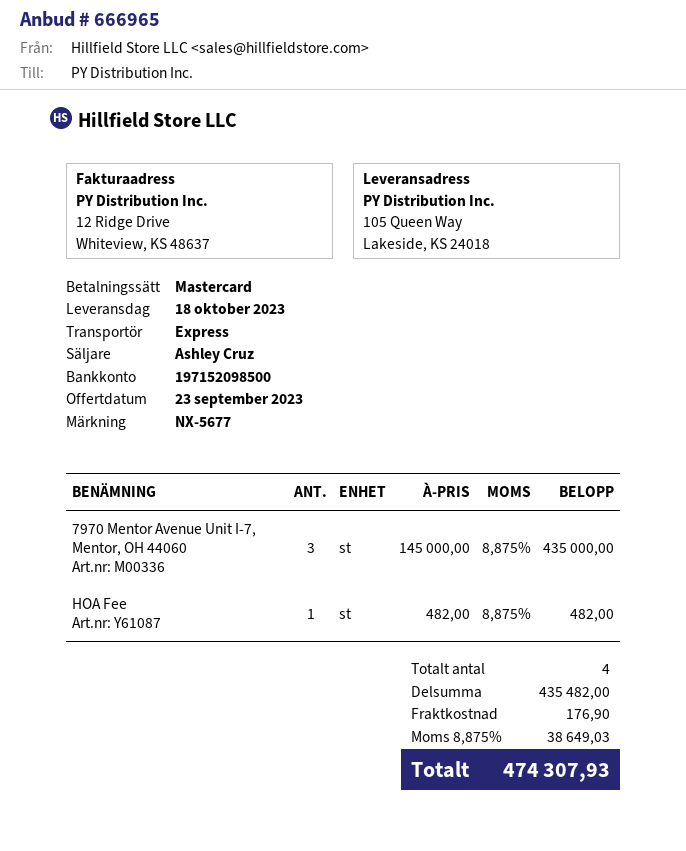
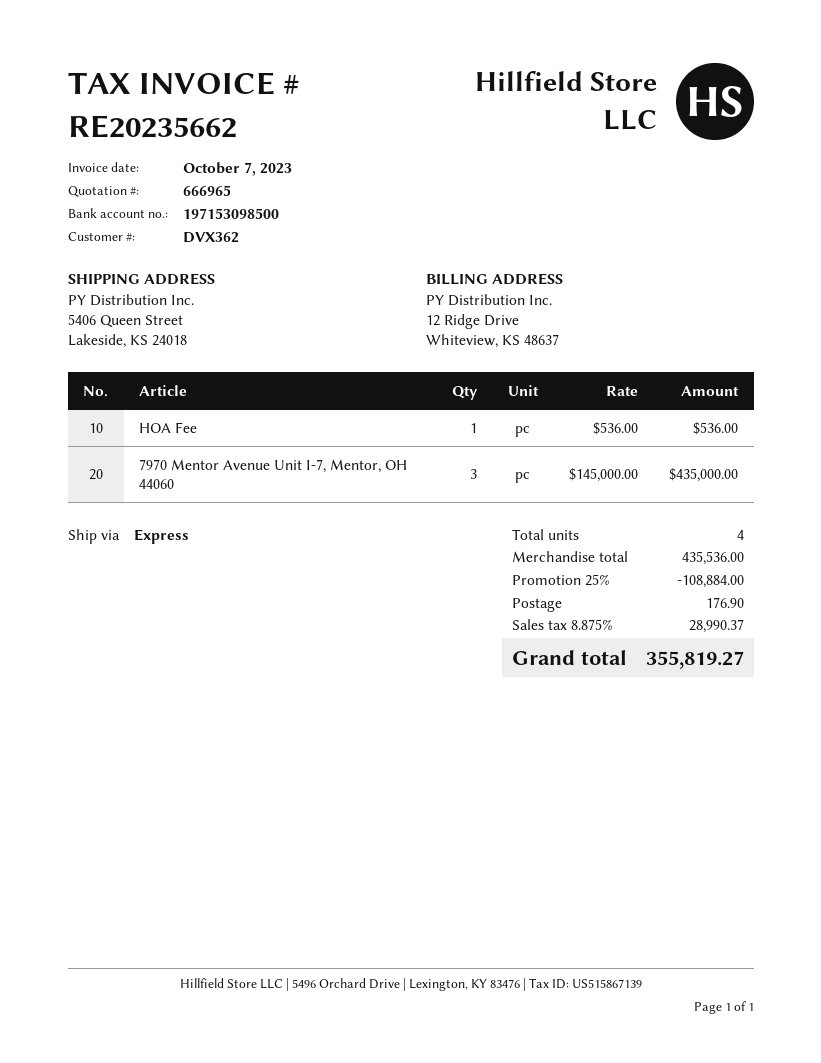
bank account: 197152098500 -> 197153098500
ship to: 105 Queen Way, Lakeside, KS 24018 -> 5406 Queen Street, Lakeside, KS 24018
HOA Fee: 1 x 482.00 = 482.00 -> 1 x 536.00 = 536.00
subtotal: 435482.00 -> 435536.00
discount: none -> 25% = 108884.00
tax: 8.875% = 38649.03 -> 8.875% = 28990.37
total: 474307.93 -> 355819.27

